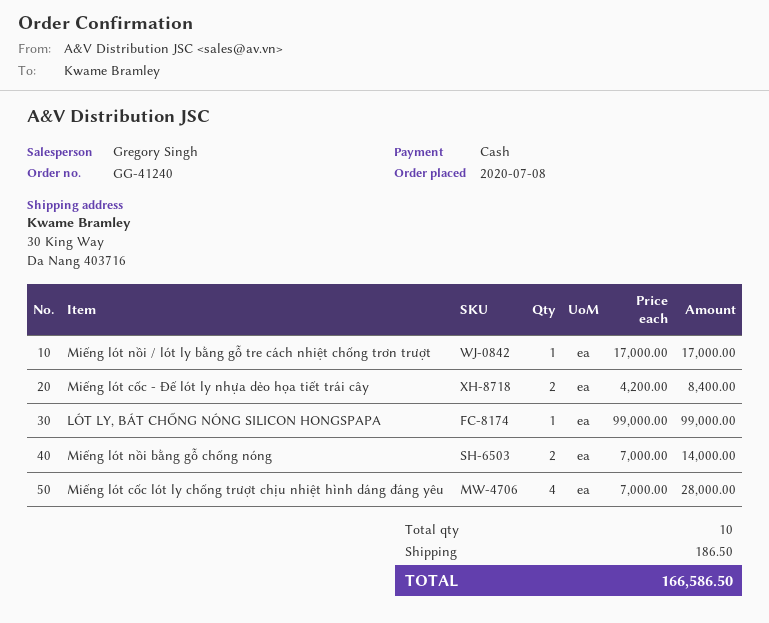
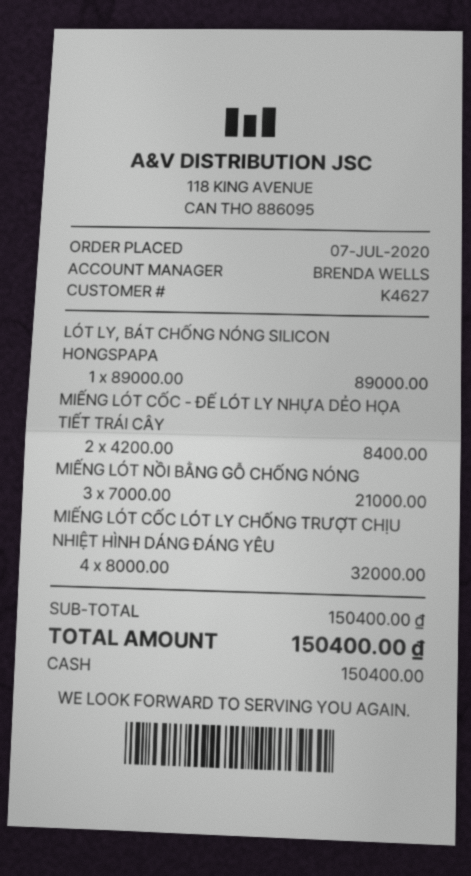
order date: 2020-07-08 -> 2020-07-07
sales rep: Gregory Singh -> BRENDA WELLS
Miếng lót nồi / lót ly bằng gỗ tre cách nhiệt chống trơn trượt: 1 x 17000.00 = 17000.00 -> none
LÓT LY, BÁT CHỐNG NÓNG SILICON HONGSPAPA: 1 x 99000.00 = 99000.00 -> 1 x 89000.00 = 89000.00
Miếng lót nồi bằng gỗ chống nóng: 2 x 7000.00 = 14000.00 -> 3 x 7000.00 = 21000.00
Miếng lót cốc lót ly chống trượt chịu nhiệt hình dáng đáng yêu: 4 x 7000.00 = 28000.00 -> 4 x 8000.00 = 32000.00
shipping: 186.50 -> none
total: 166586.50 -> 150400.00

